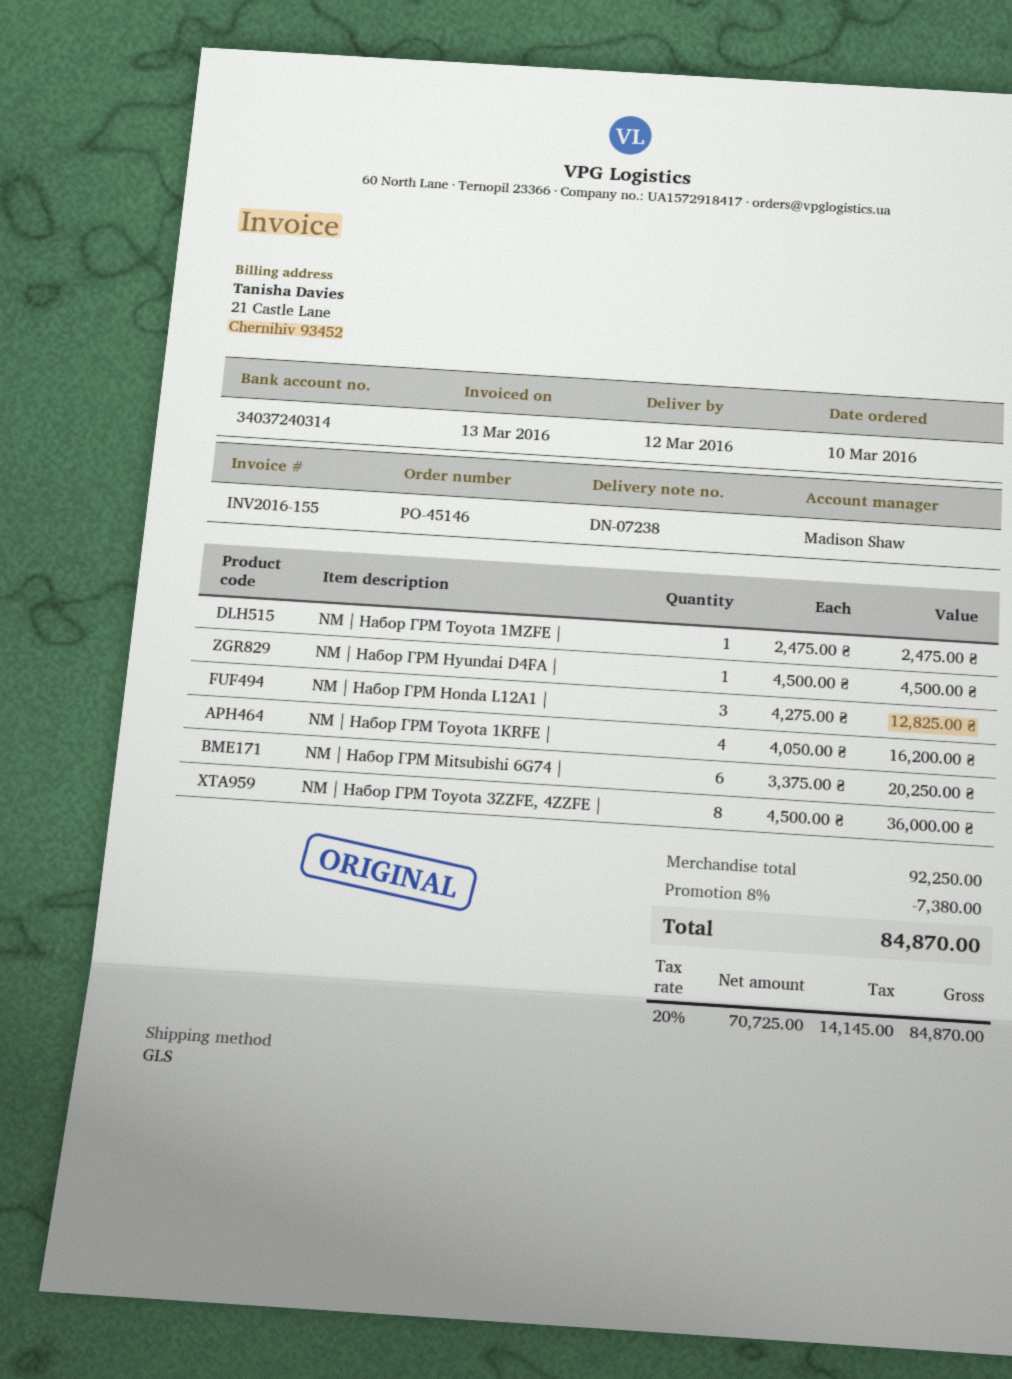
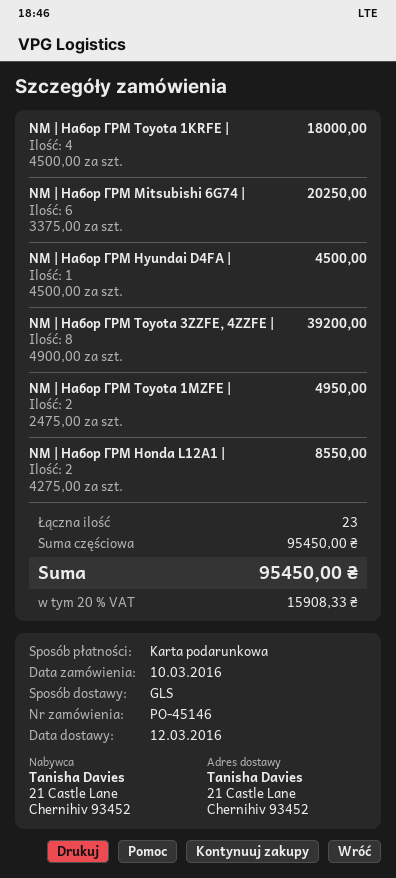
NM | Набор ГРМ Toyota 1MZFE |: 1 x 2475.00 = 2475.00 -> 2 x 2475.00 = 4950.00
NM | Набор ГРМ Honda L12A1 |: 3 x 4275.00 = 12825.00 -> 2 x 4275.00 = 8550.00
NM | Набор ГРМ Toyota 1KRFE |: 4 x 4050.00 = 16200.00 -> 4 x 4500.00 = 18000.00
NM | Набор ГРМ Toyota 3ZZFE, 4ZZFE |: 8 x 4500.00 = 36000.00 -> 8 x 4900.00 = 39200.00
subtotal: 92250.00 -> 95450.00
discount: 8% = 7380.00 -> none
tax: 20% = 14145.00 -> 20% = 15908.33
total: 84870.00 -> 95450.00

